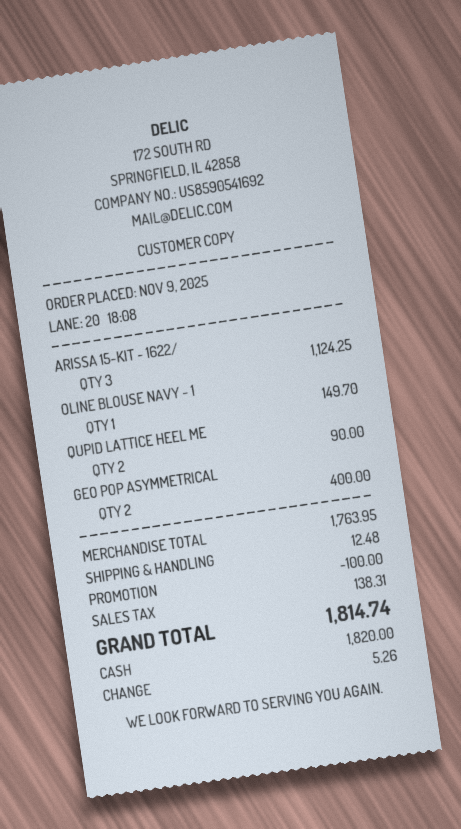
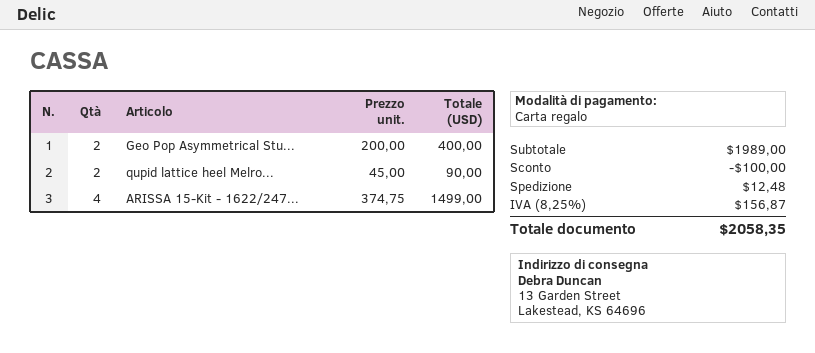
payment method: cash -> gift card
ARISSA 15-KIT - 1622/: 3 for 1124.25 -> 4 for 1499.00
OLINE BLOUSE NAVY - 1: 1 for 149.70 -> none
subtotal: 1763.95 -> 1989.00
tax: 138.31 -> 156.87
total: 1814.74 -> 2058.35

